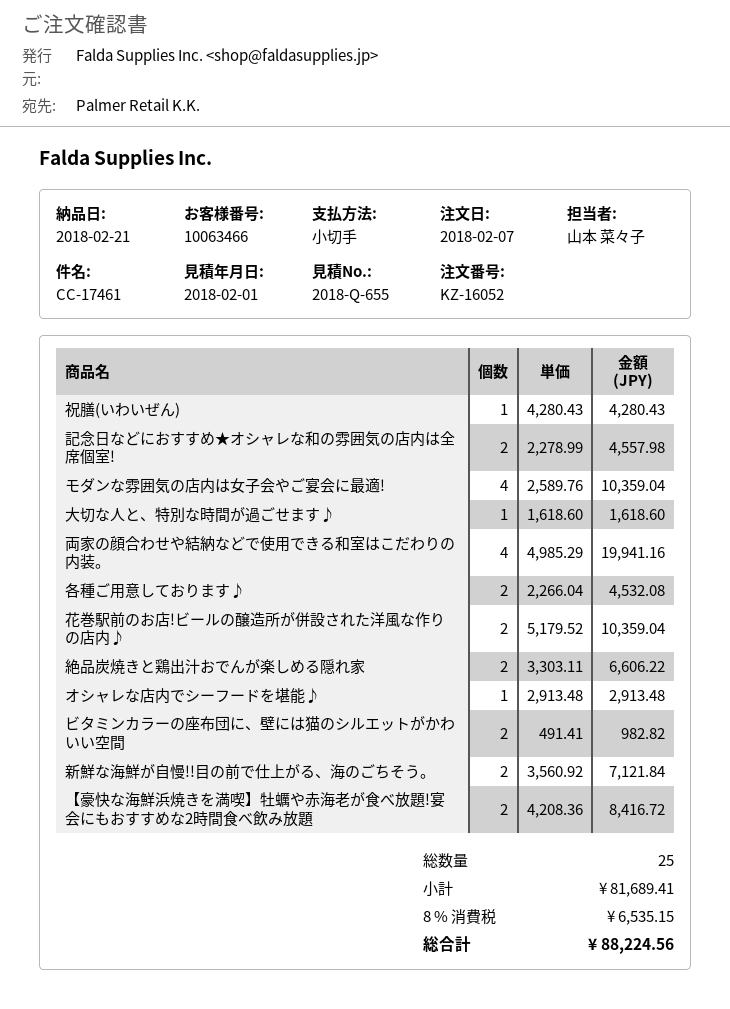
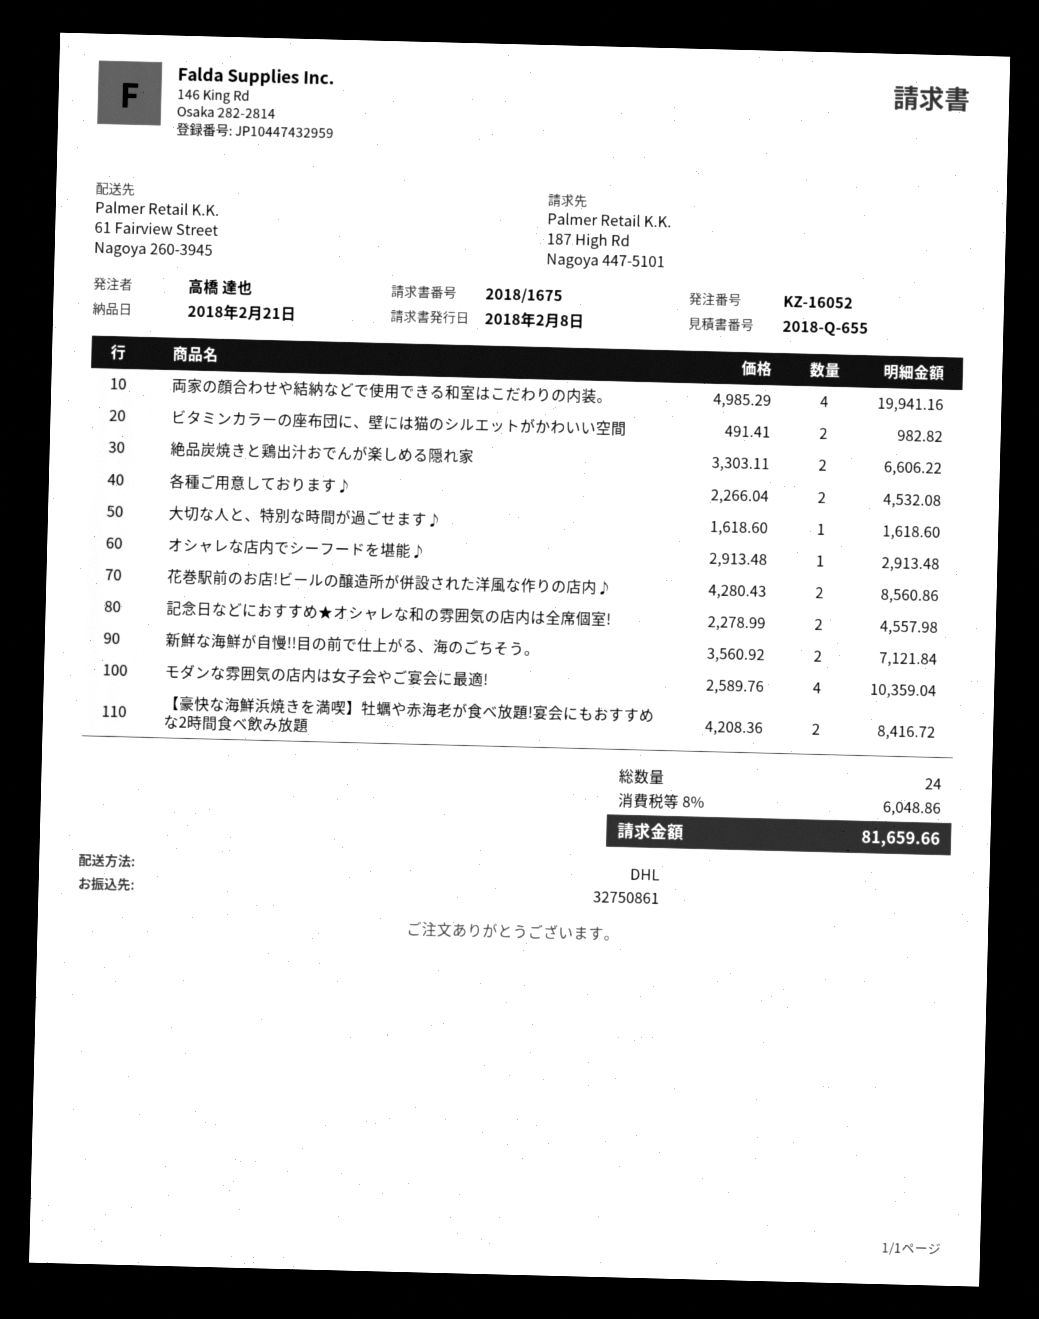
祝膳(いわいぜん): 1 x 4280.43 = 4280.43 -> none
花巻駅前のお店!ビールの醸造所が併設された洋風な作りの店内♪: 2 x 5179.52 = 10359.04 -> 2 x 4280.43 = 8560.86
total quantity: 25 -> 24
tax: 8% = 6535.15 -> 8% = 6048.86
total: 88224.56 -> 81659.66

